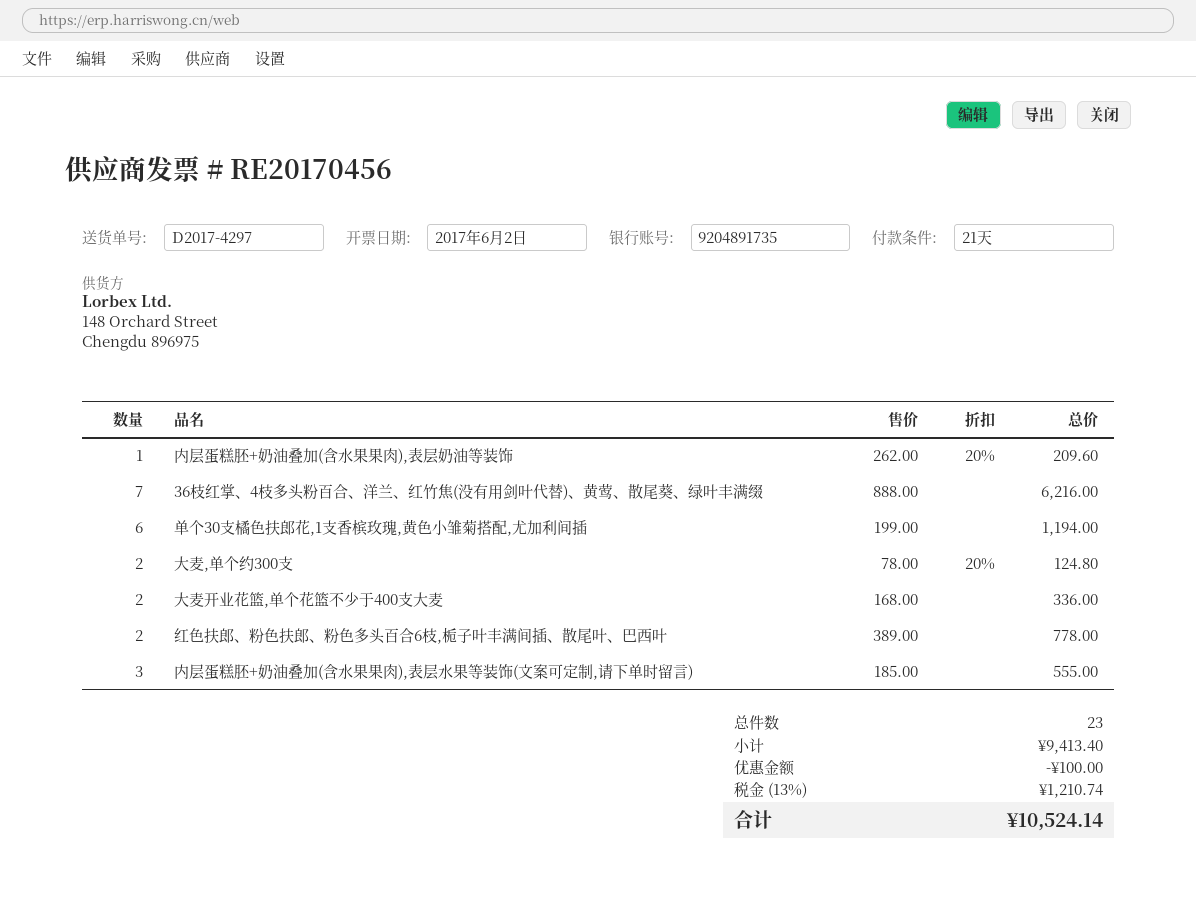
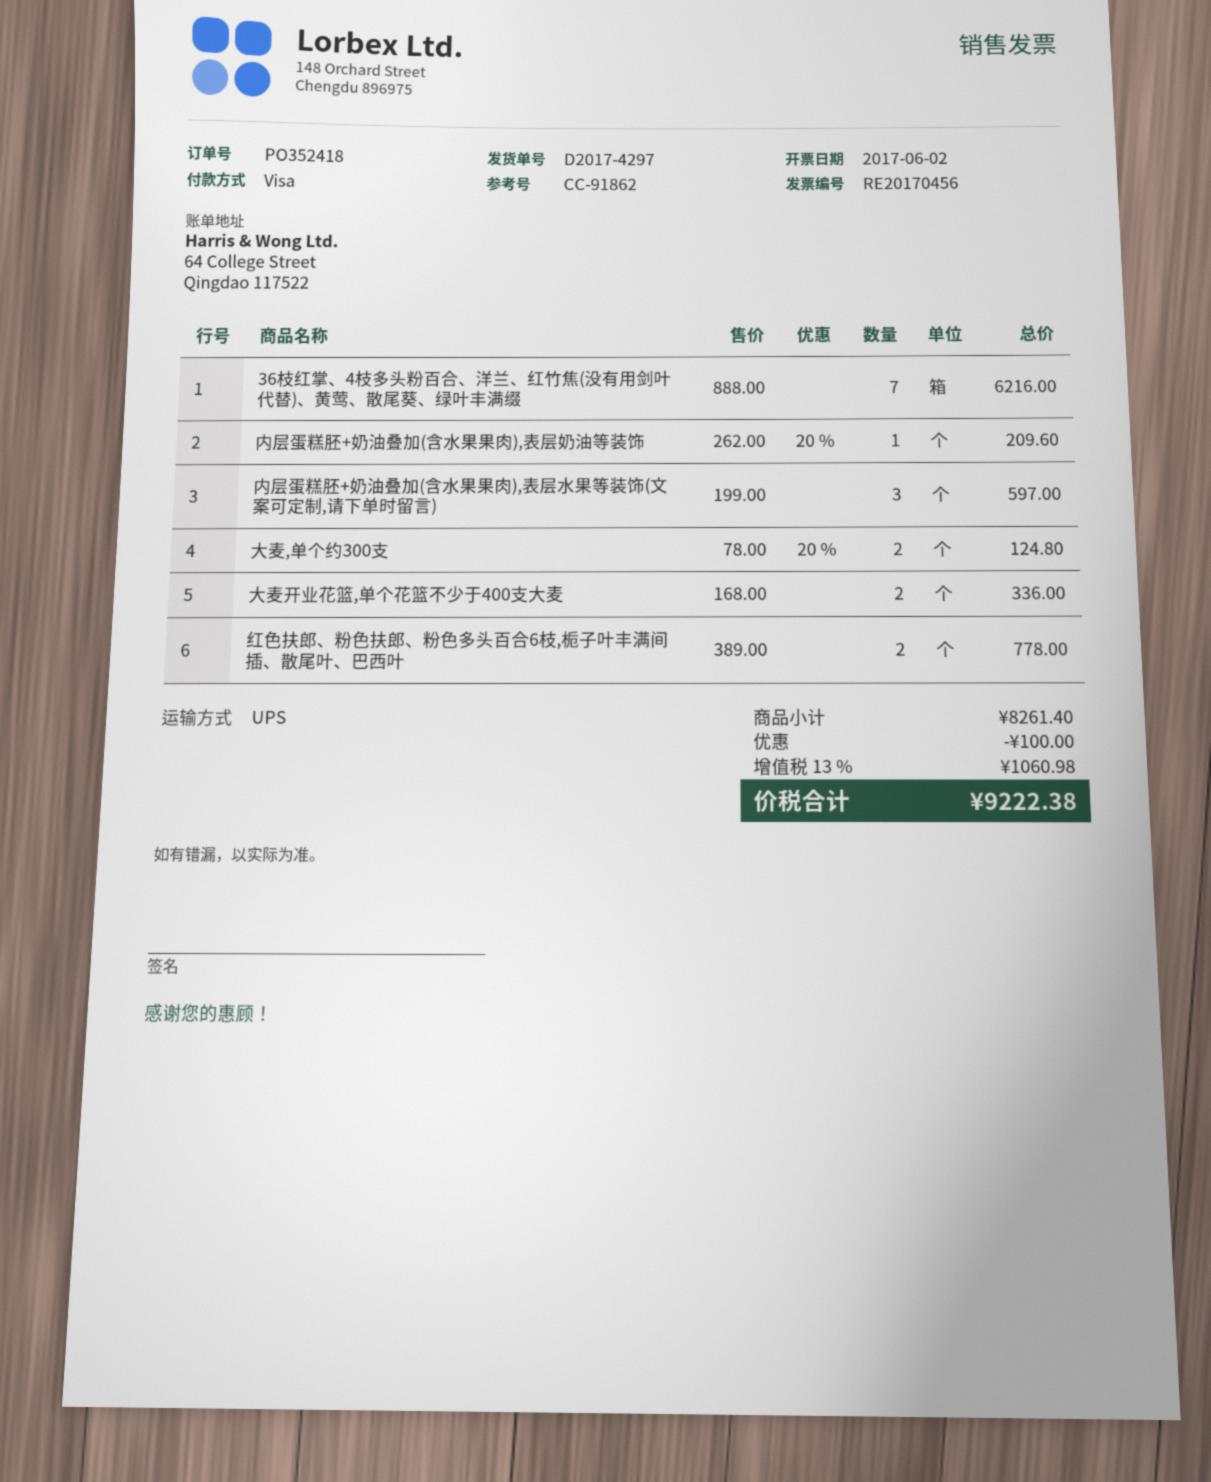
单个30支橘色扶郎花,1支香槟玫瑰,黄色小雏菊搭配,尤加利间插: 6 x 199.00 = 1194.00 -> none
内层蛋糕胚+奶油叠加(含水果果肉),表层水果等装饰(文案可定制,请下单时留言): 3 x 185.00 = 555.00 -> 3 x 199.00 = 597.00
subtotal: 9413.40 -> 8261.40
tax: 13% = 1210.74 -> 13% = 1060.98
total: 10524.14 -> 9222.38

